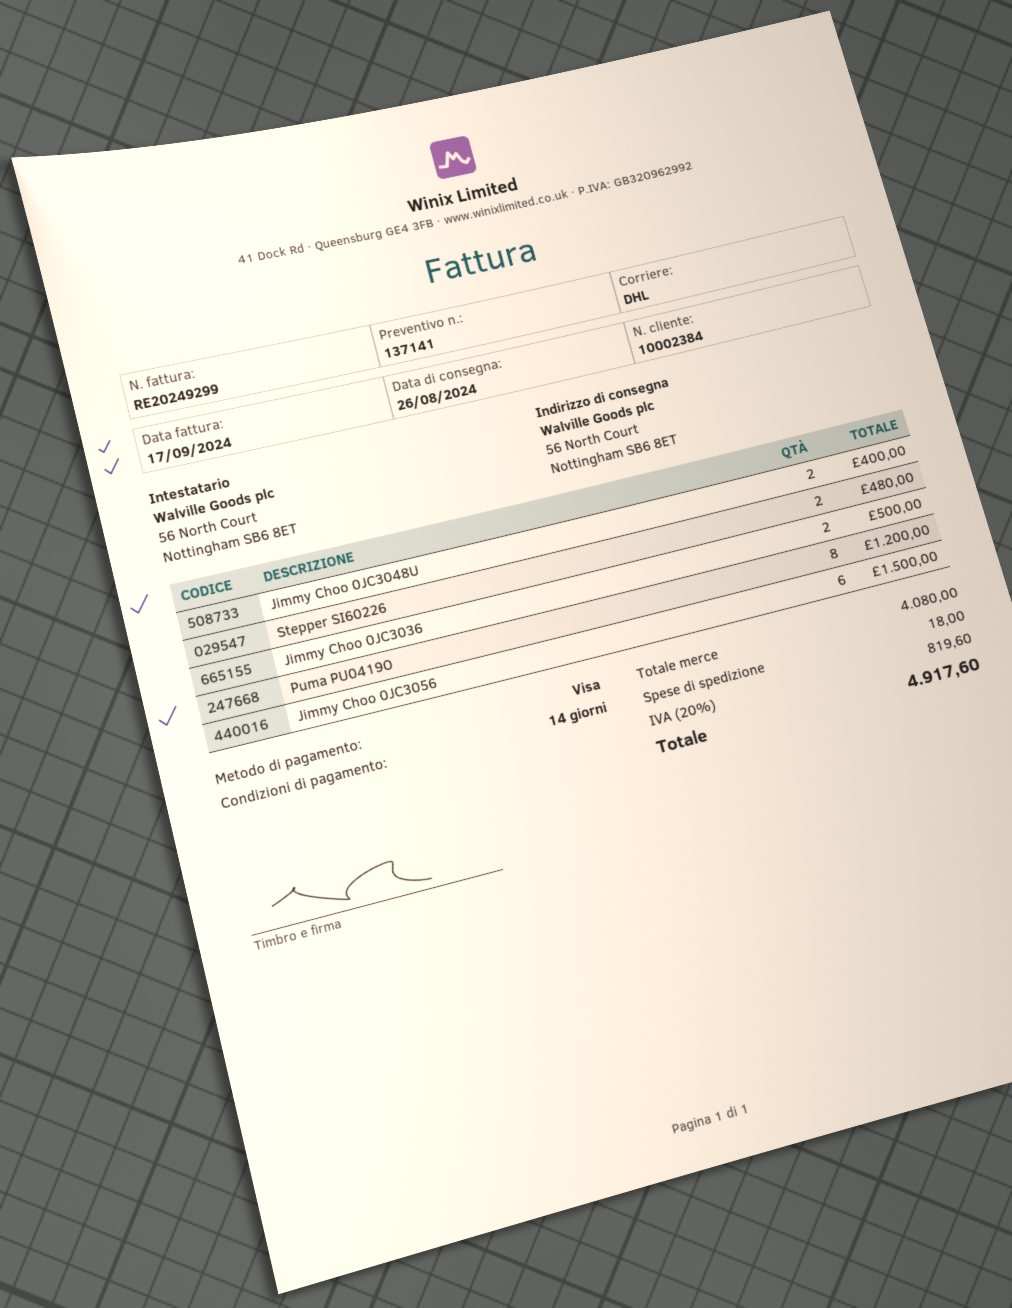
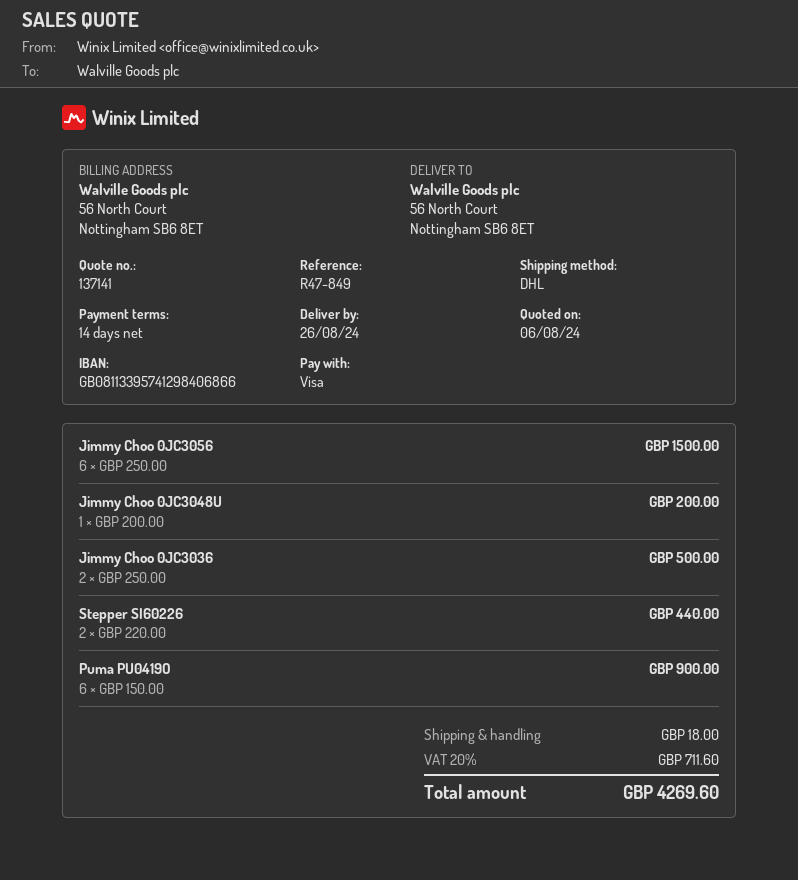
Jimmy Choo 0JC3048U: 2 for 400.00 -> 1 for 200.00
Stepper SI60226: 2 for 480.00 -> 2 for 440.00
Puma PU0419O: 8 for 1200.00 -> 6 for 900.00
tax: 20% = 819.60 -> 20% = 711.60
total: 4917.60 -> 4269.60

